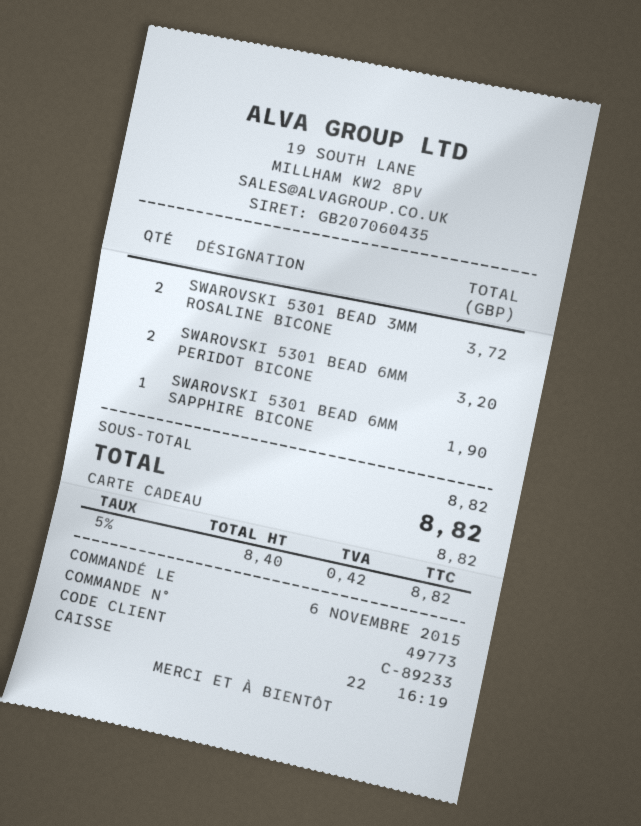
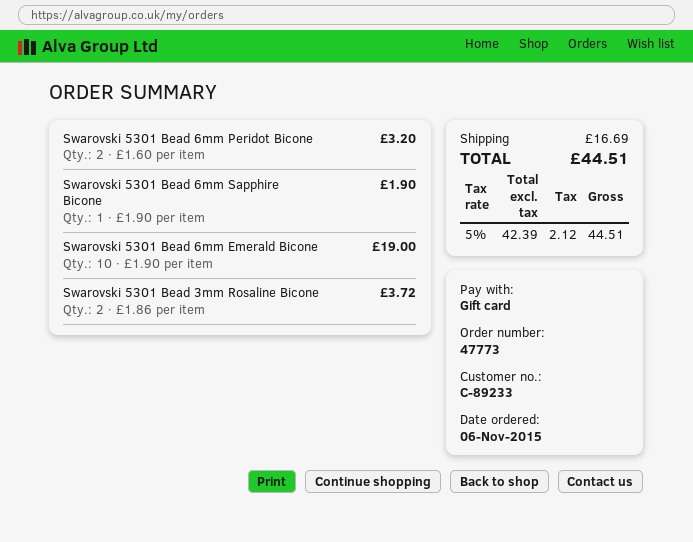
order number: 49773 -> 47773
Swarovski 5301 Bead 6mm Emerald Bicone: none -> 10 for 19.00
shipping: none -> 16.69
net: 8.40 -> 42.39
tax: 5% = 0.42 -> 5% = 2.12
total: 8.82 -> 44.51

